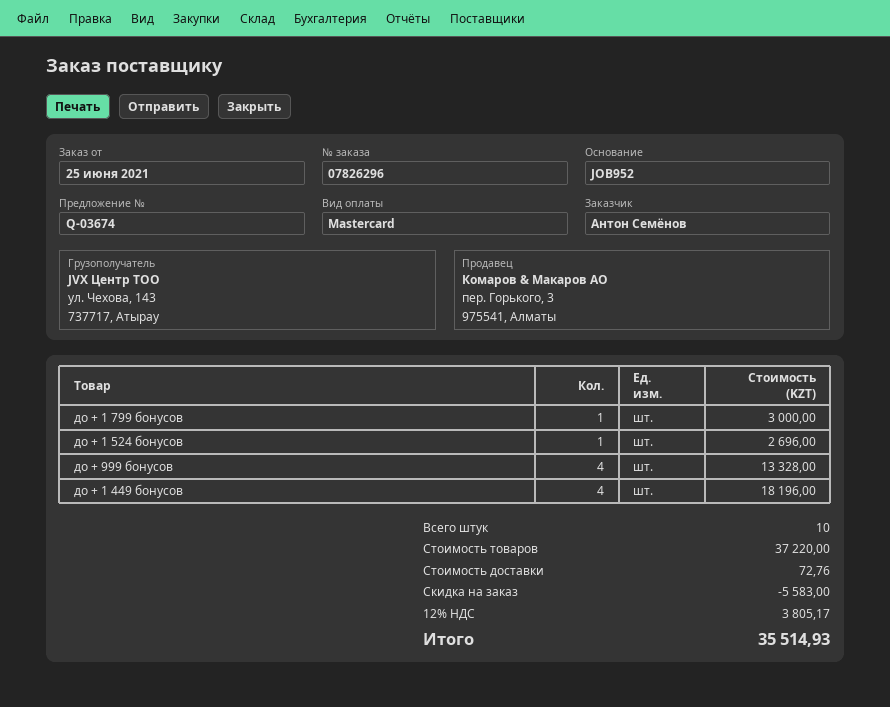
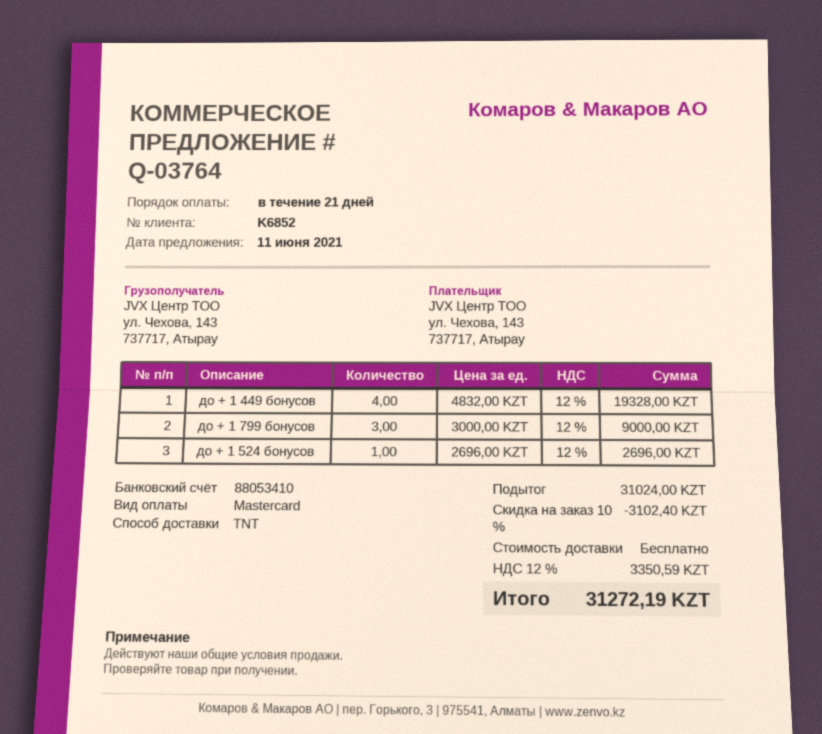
quote number: Q-03674 -> Q-03764
до + 1 799 бонусов: 1 for 3000.00 -> 3 for 9000.00
до + 999 бонусов: 4 for 13328.00 -> none
до + 1 449 бонусов: 4 for 18196.00 -> 4 for 19328.00
subtotal: 37220.00 -> 31024.00
discount: 5583.00 -> 3102.40
shipping: 72.76 -> 0.00
tax: 12% = 3805.17 -> 12% = 3350.59
total: 35514.93 -> 31272.19

